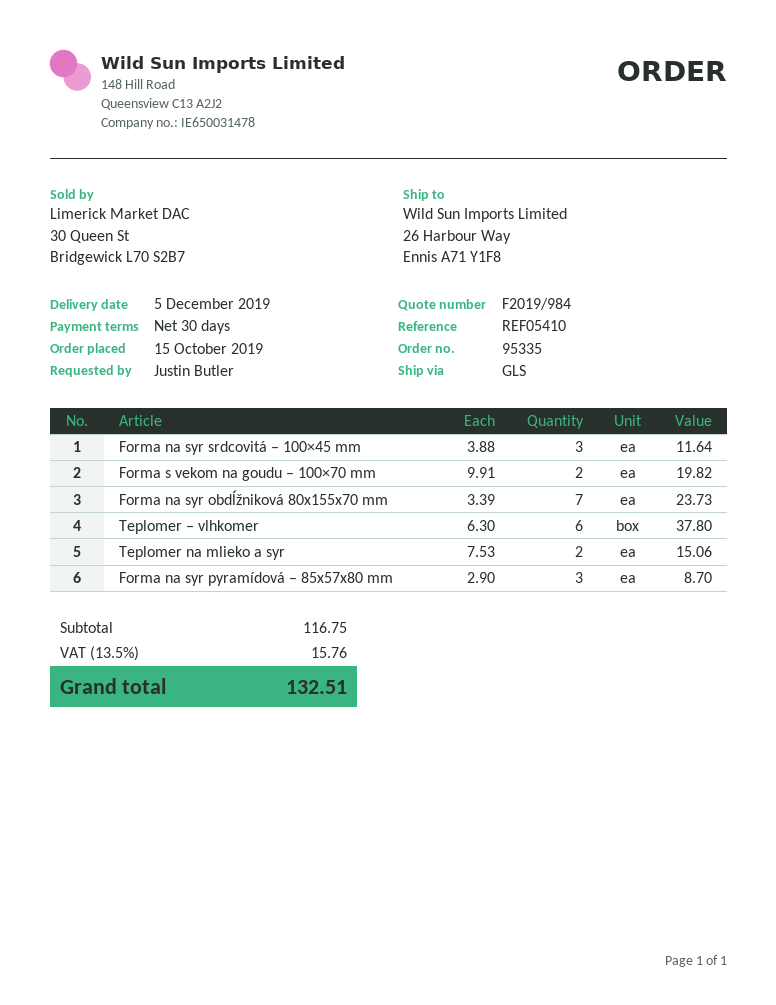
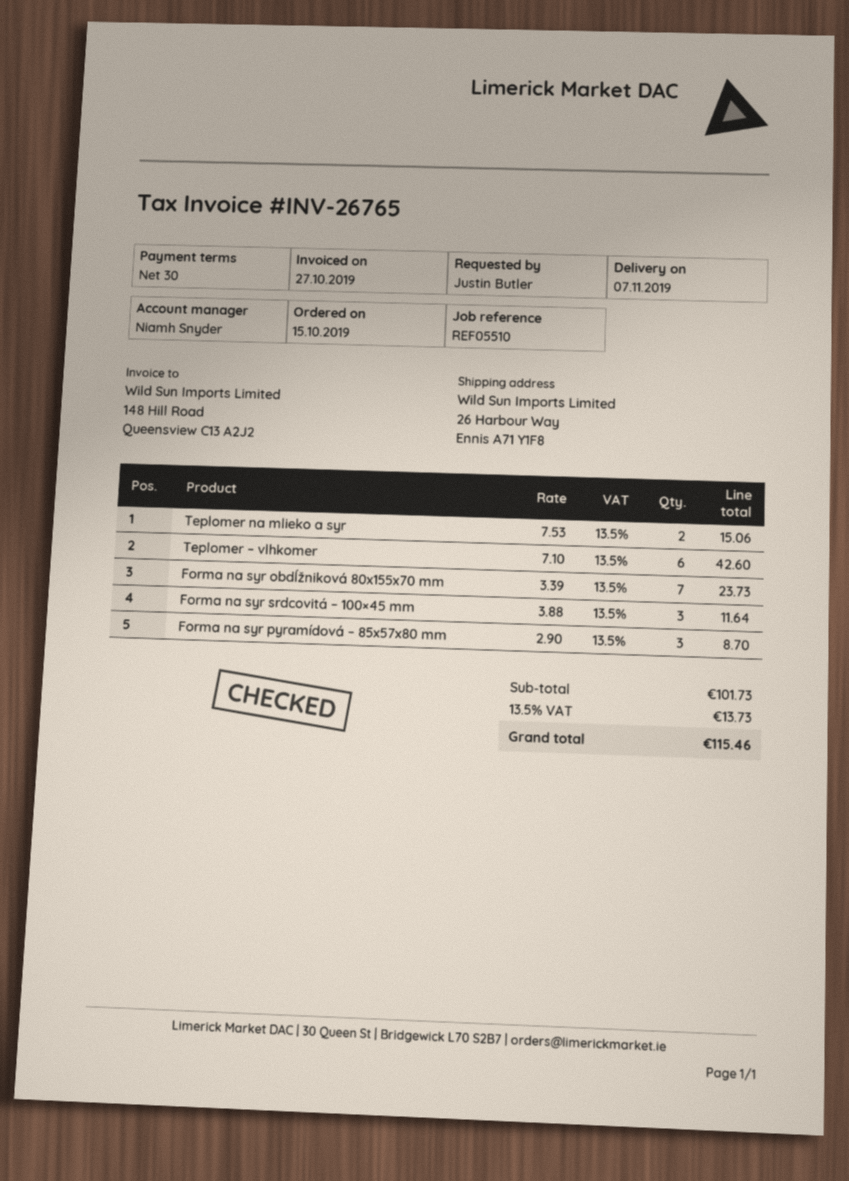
delivery date: 2019-12-05 -> 2019-11-07
reference: REF05410 -> REF05510
Forma s vekom na goudu – 100×70 mm: 2 x 9.91 = 19.82 -> none
Teplomer – vlhkomer: 6 x 6.30 = 37.80 -> 6 x 7.10 = 42.60
subtotal: 116.75 -> 101.73
tax: 13.5% = 15.76 -> 13.5% = 13.73
total: 132.51 -> 115.46

